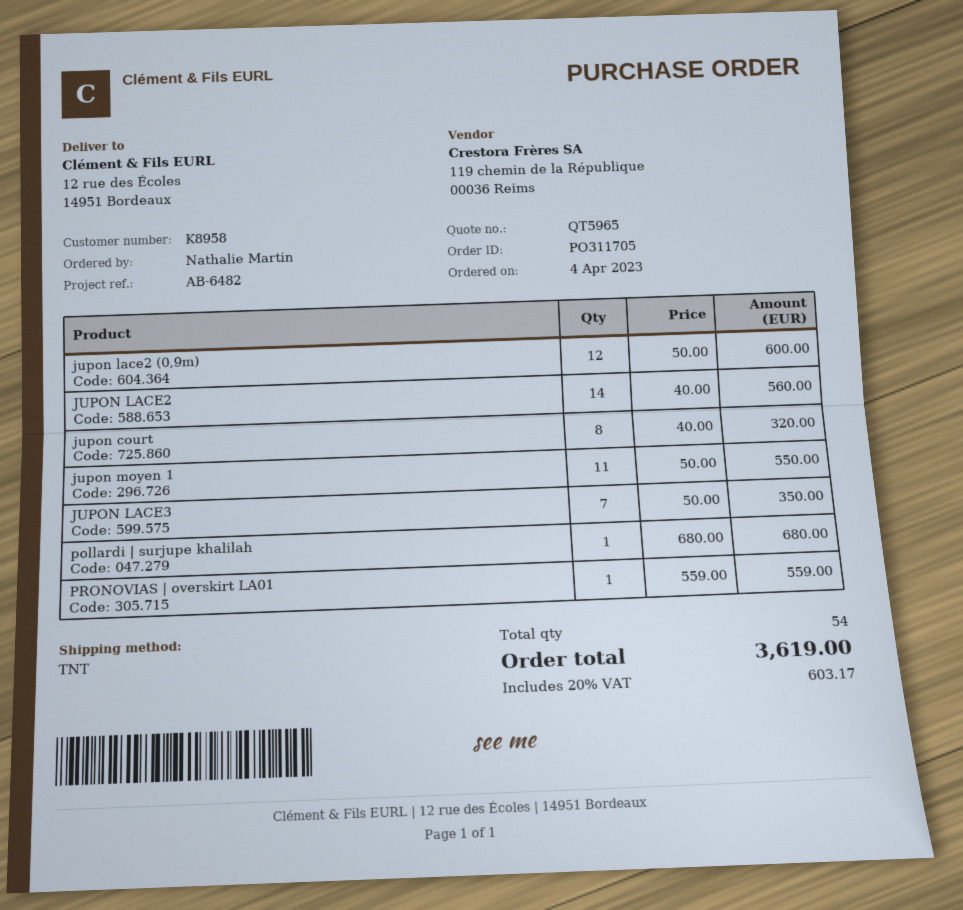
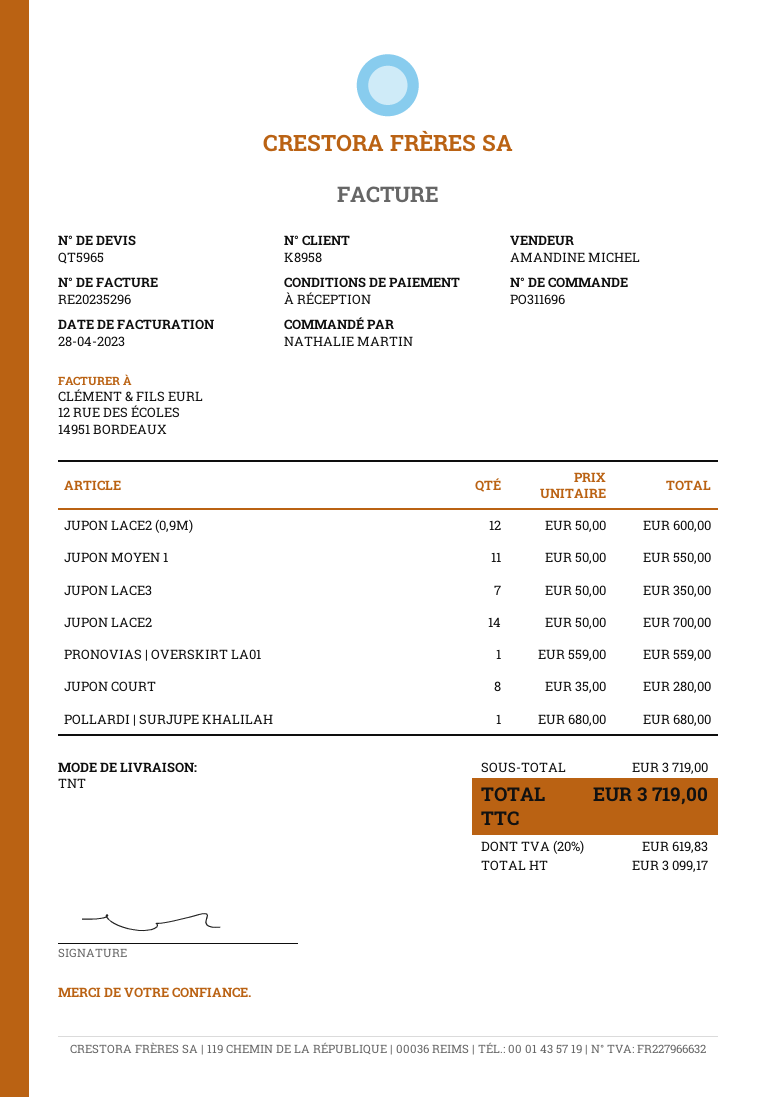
order number: PO311705 -> PO311696
JUPON LACE2: 14 x 40.00 = 560.00 -> 14 x 50.00 = 700.00
jupon court: 8 x 40.00 = 320.00 -> 8 x 35.00 = 280.00
tax: 20% = 603.17 -> 20% = 619.83
total: 3619.00 -> 3719.00

